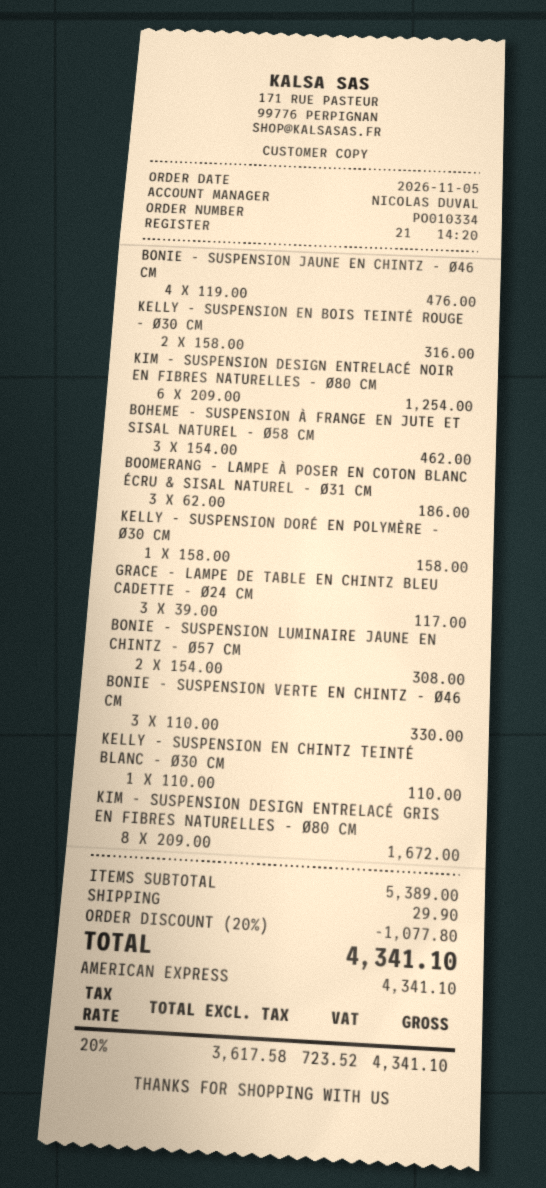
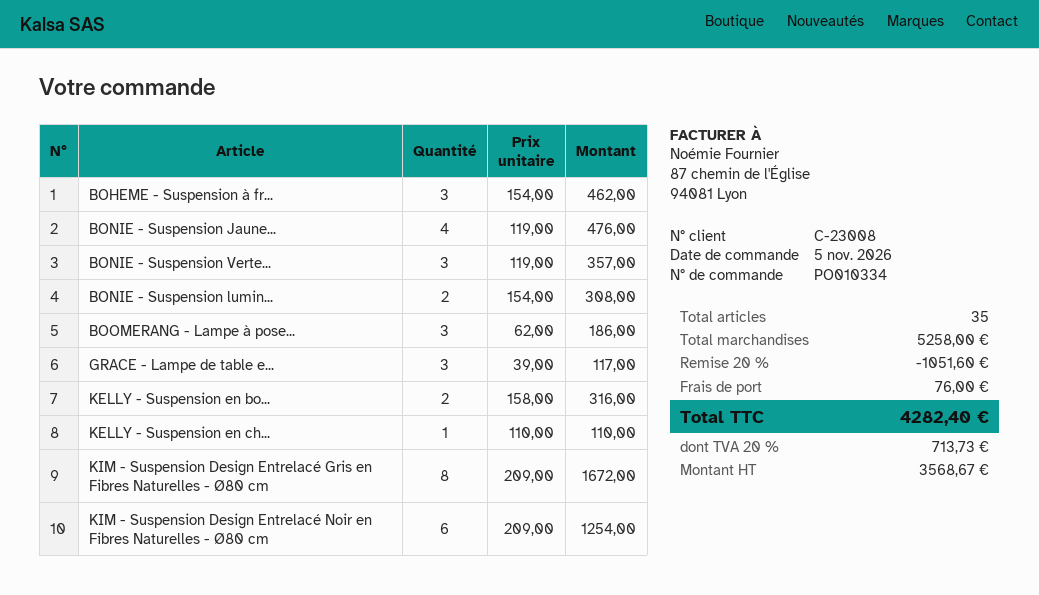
KELLY - SUSPENSION DORÉ EN POLYMÈRE - Ø30 CM: 1 x 158.00 = 158.00 -> none
BONIE - SUSPENSION VERTE EN CHINTZ - Ø46 CM: 3 x 110.00 = 330.00 -> 3 x 119.00 = 357.00
subtotal: 5389.00 -> 5258.00
discount: 20% = 1077.80 -> 20% = 1051.60
shipping: 29.90 -> 76.00
net: 3617.58 -> 3568.67
tax: 20% = 723.52 -> 20% = 713.73
total: 4341.10 -> 4282.40

